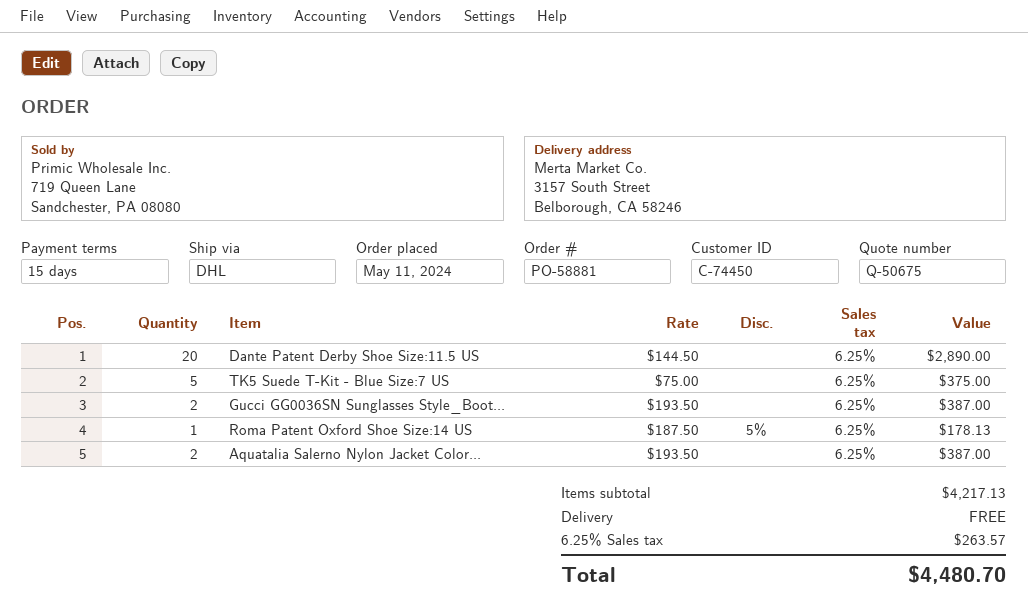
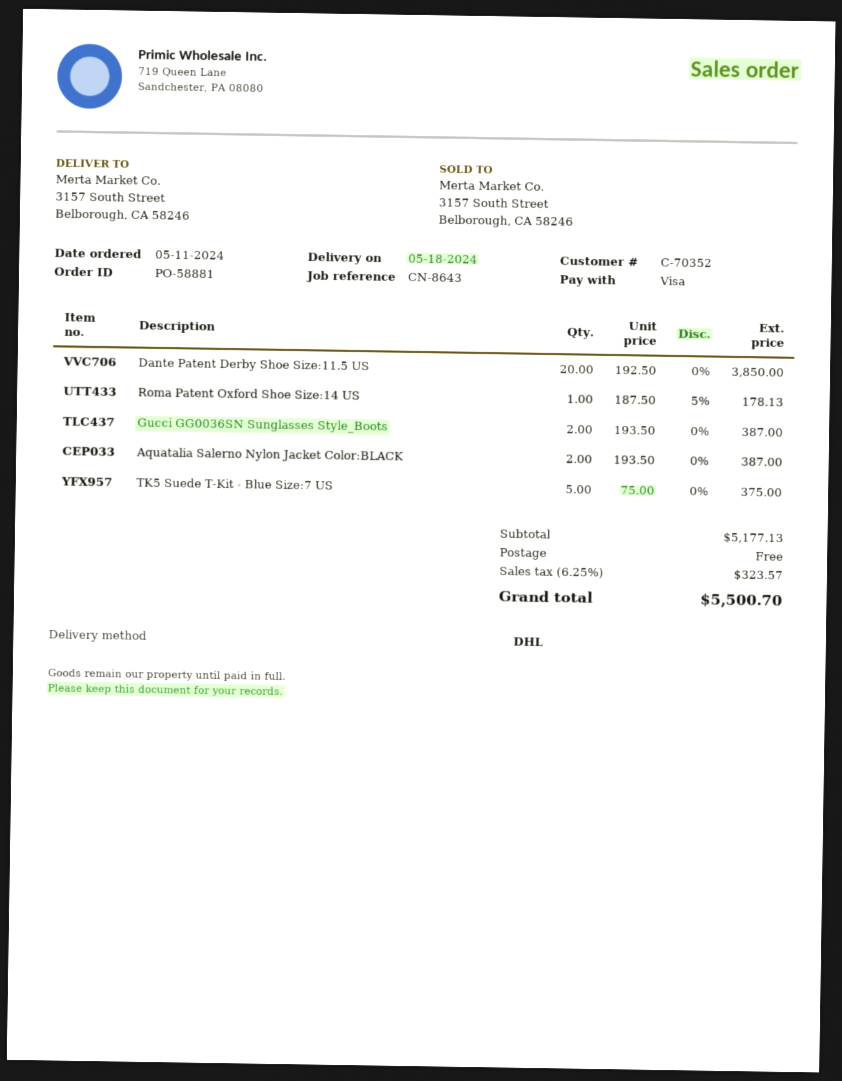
customer number: C-74450 -> C-70352
Dante Patent Derby Shoe Size:11.5 US: 20 x 144.50 = 2890.00 -> 20 x 192.50 = 3850.00
subtotal: 4217.13 -> 5177.13
tax: 6.25% = 263.57 -> 6.25% = 323.57
total: 4480.70 -> 5500.70

